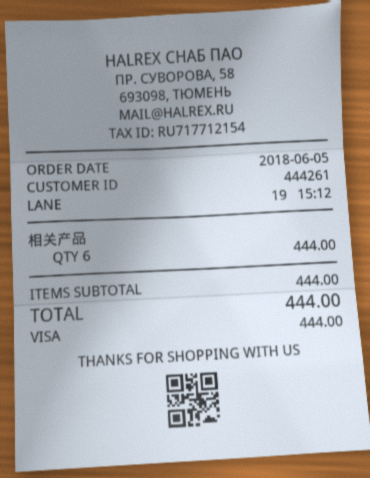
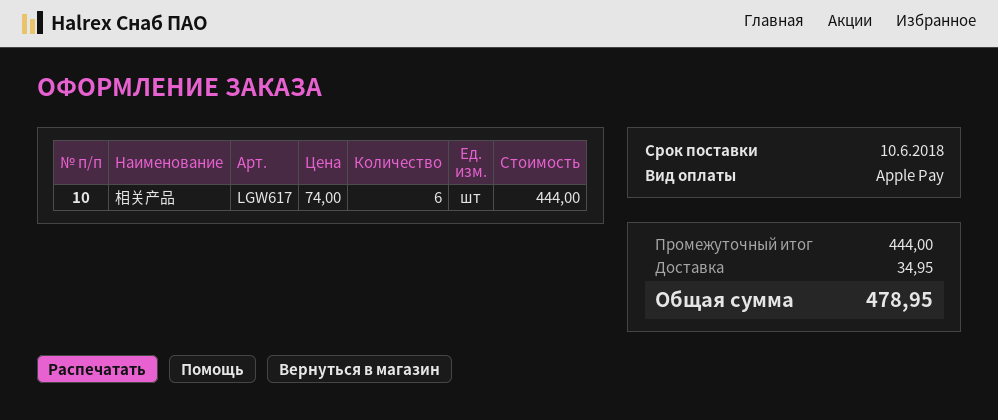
payment method: Visa -> Apple Pay
shipping: none -> 34.95
total: 444.00 -> 478.95

